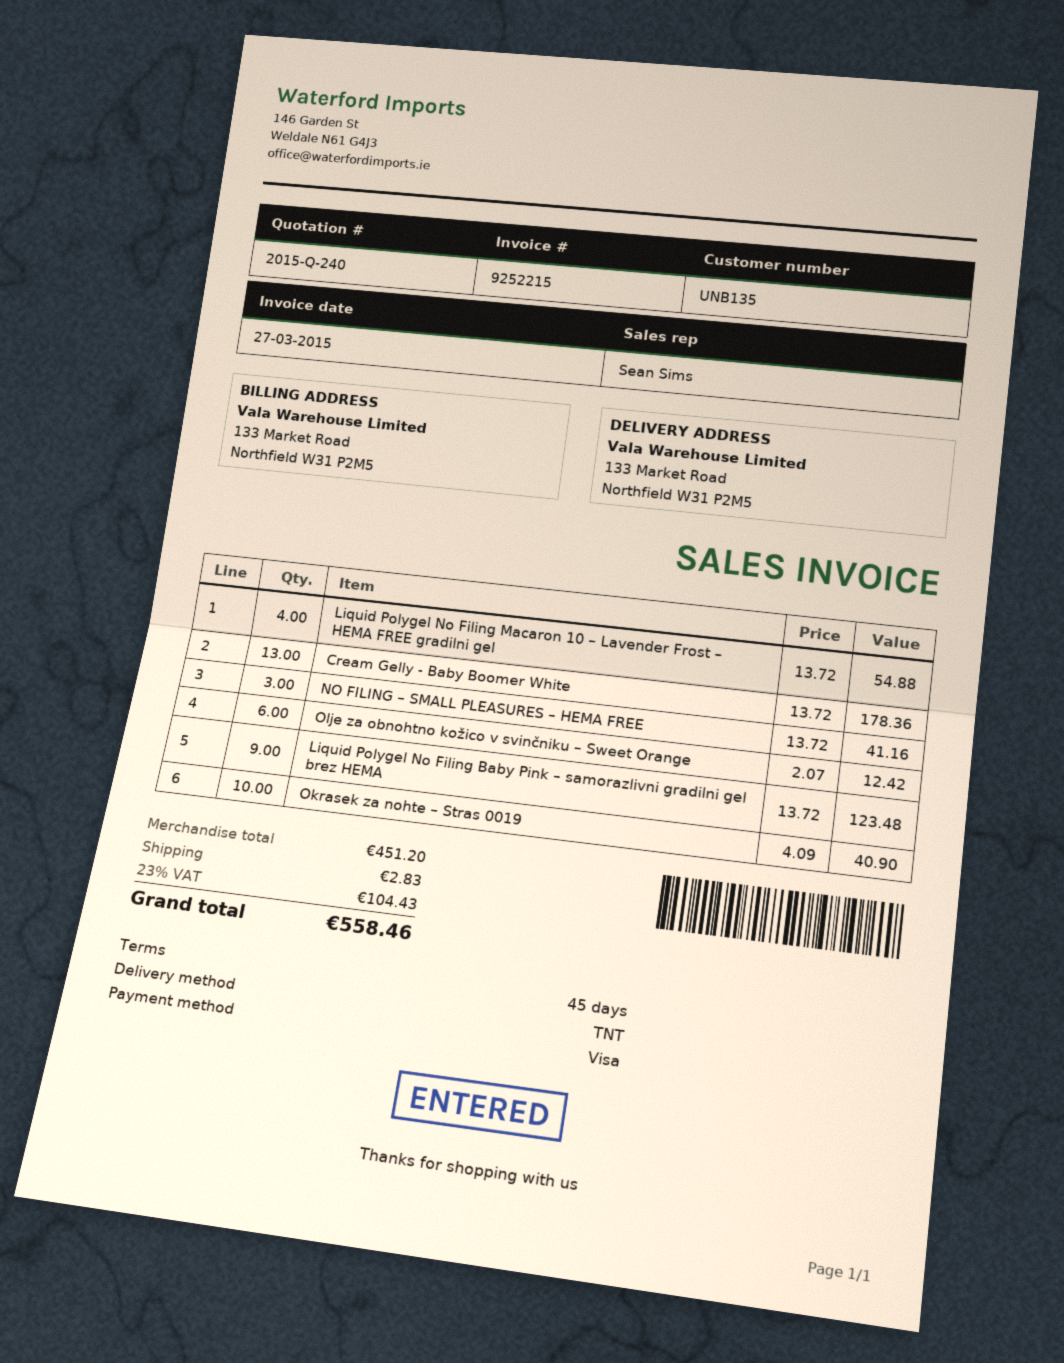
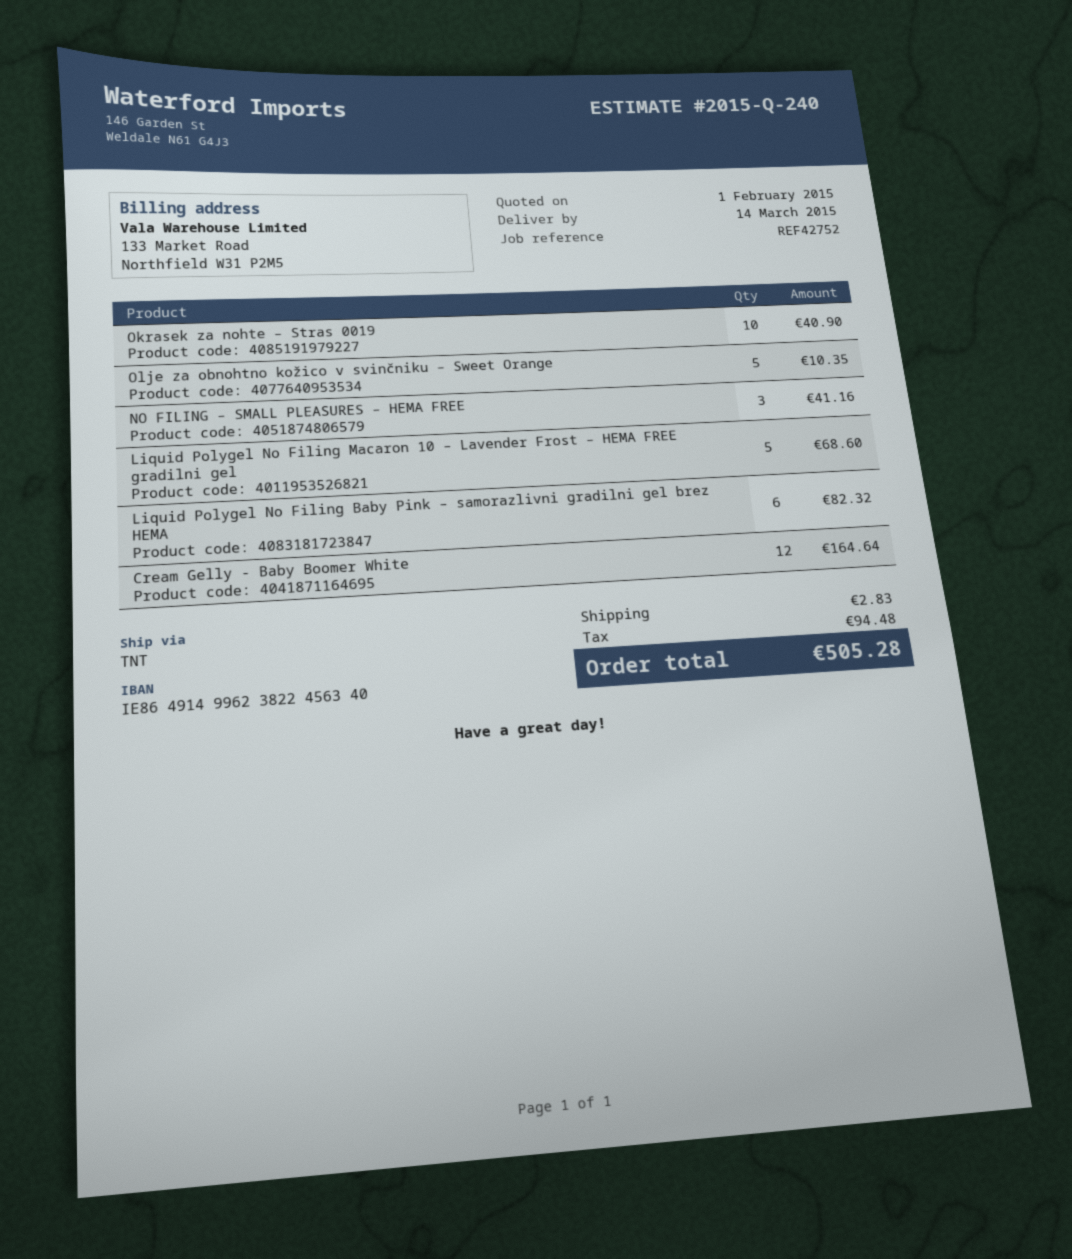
Liquid Polygel No Filing Macaron 10 – Lavender Frost – HEMA FREE gradilni gel: 4 for 54.88 -> 5 for 68.60
Cream Gelly - Baby Boomer White: 13 for 178.36 -> 12 for 164.64
Olje za obnohtno kožico v svinčniku – Sweet Orange: 6 for 12.42 -> 5 for 10.35
Liquid Polygel No Filing Baby Pink – samorazlivni gradilni gel brez HEMA: 9 for 123.48 -> 6 for 82.32
tax: 104.43 -> 94.48
total: 558.46 -> 505.28

